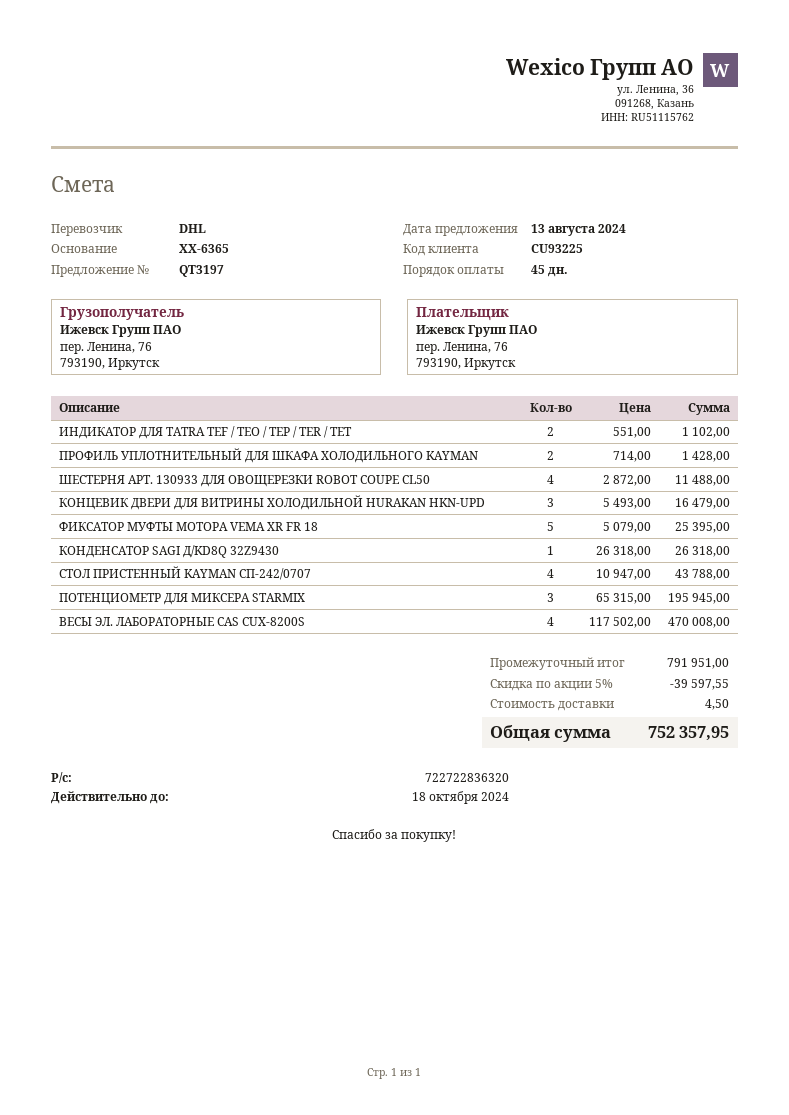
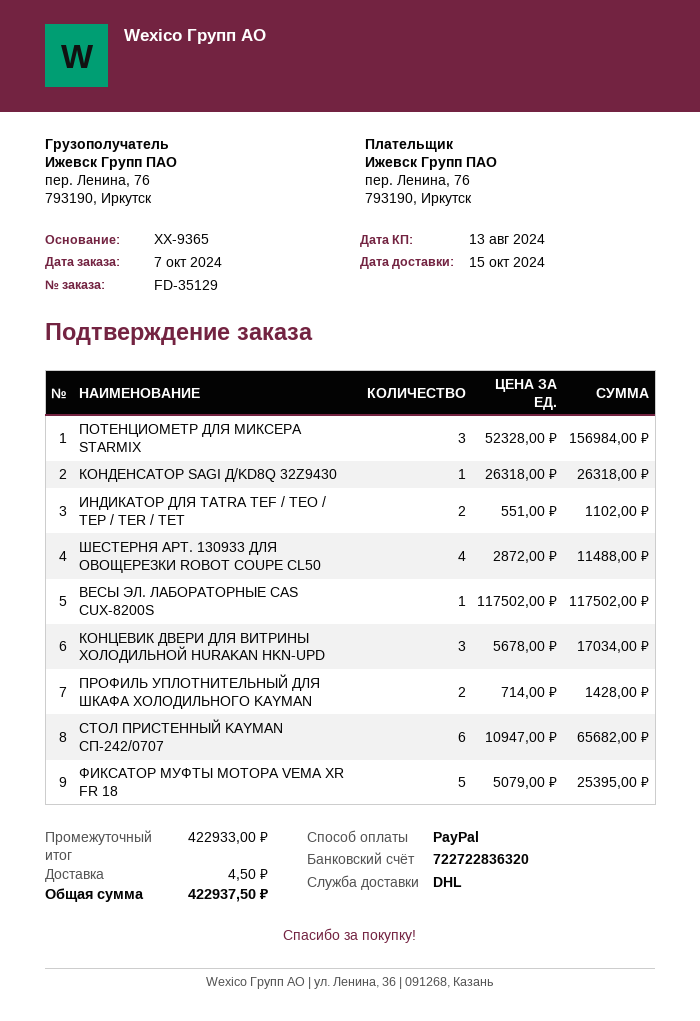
reference: XX-6365 -> XX-9365
КОНЦЕВИК ДВЕРИ ДЛЯ ВИТРИНЫ ХОЛОДИЛЬНОЙ HURAKAN HKN-UPD: 3 x 5493.00 = 16479.00 -> 3 x 5678.00 = 17034.00
СТОЛ ПРИСТЕННЫЙ KAYMAN СП-242/0707: 4 x 10947.00 = 43788.00 -> 6 x 10947.00 = 65682.00
ПОТЕНЦИОМЕТР ДЛЯ МИКСЕРА STARMIX: 3 x 65315.00 = 195945.00 -> 3 x 52328.00 = 156984.00
ВЕСЫ ЭЛ. ЛАБОРАТОРНЫЕ CAS CUX-8200S: 4 x 117502.00 = 470008.00 -> 1 x 117502.00 = 117502.00
subtotal: 791951.00 -> 422933.00
discount: 5% = 39597.55 -> none
total: 752357.95 -> 422937.50

